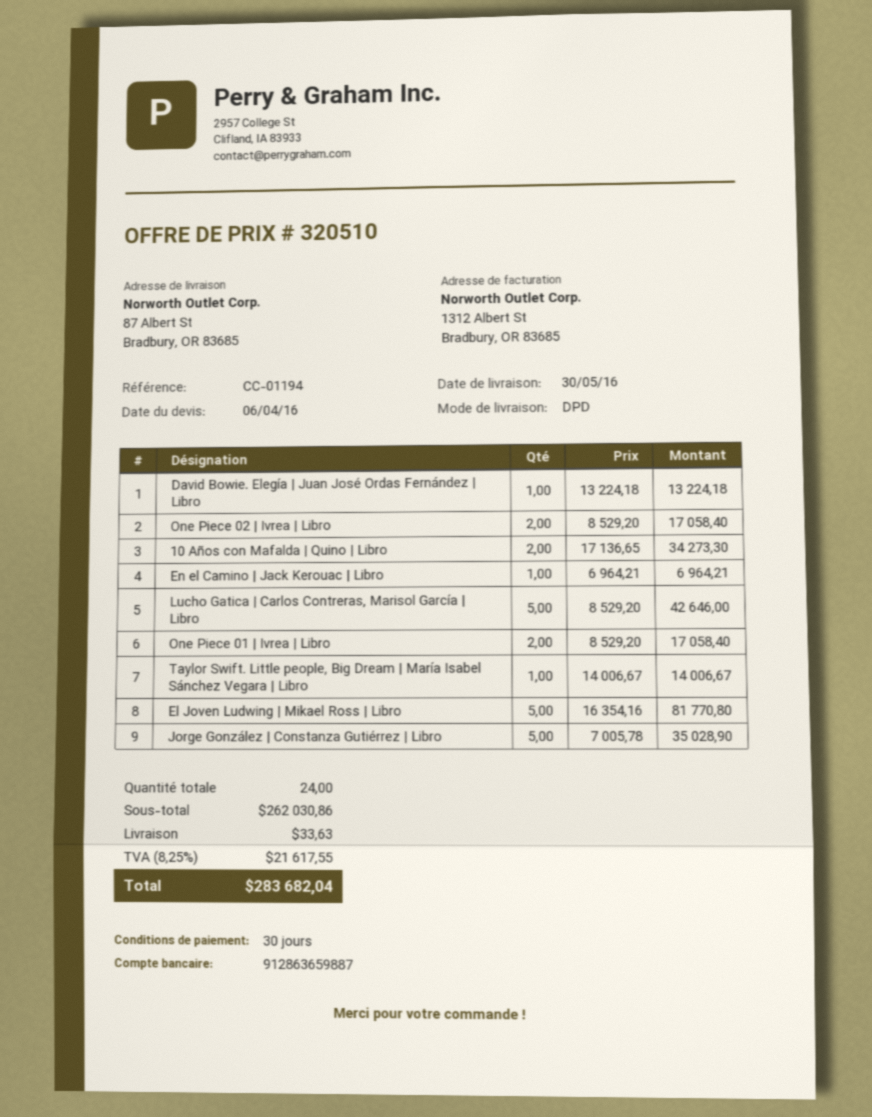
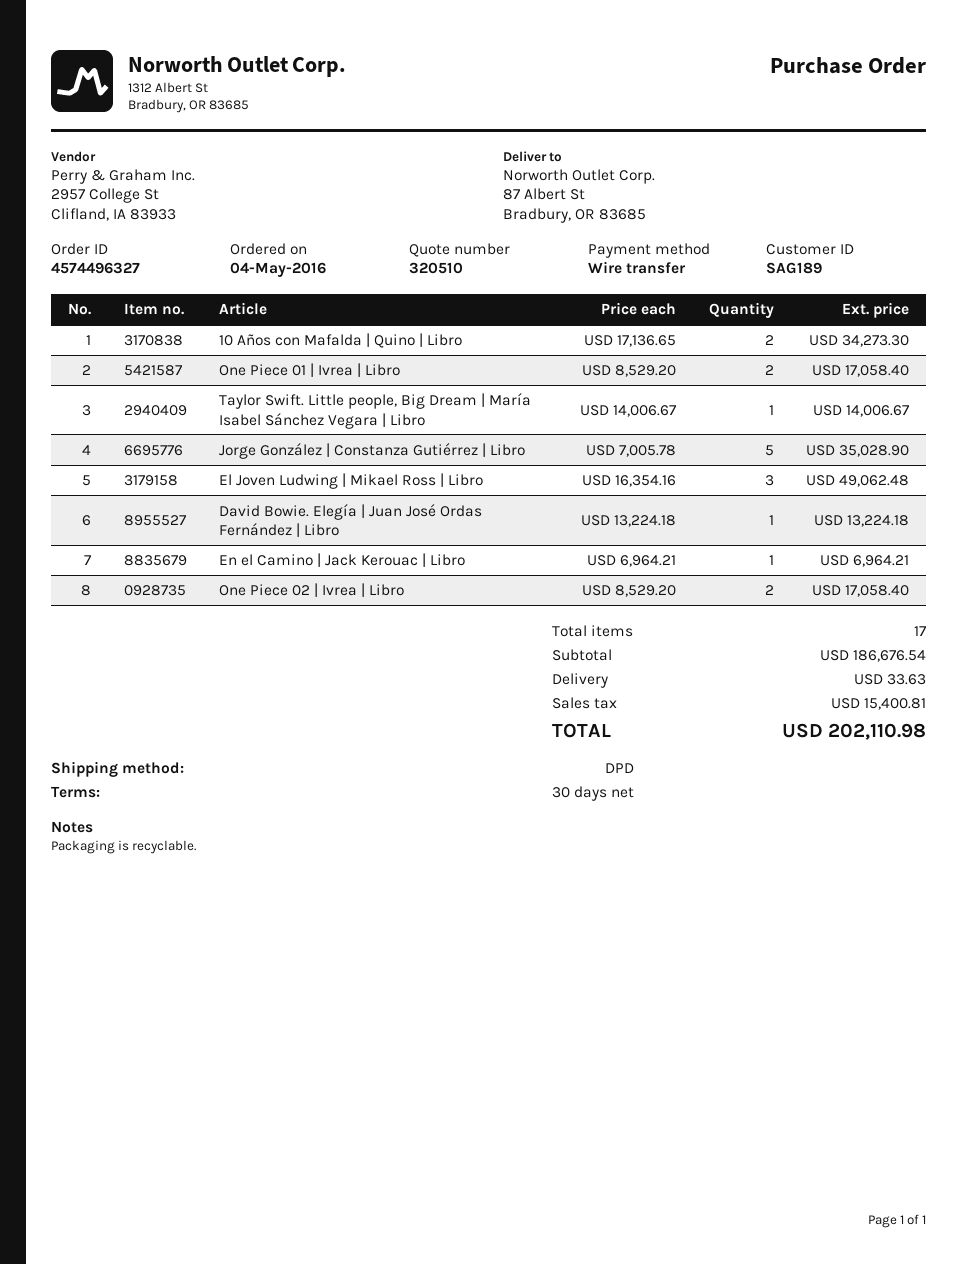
Lucho Gatica | Carlos Contreras, Marisol García | Libro: 5 x 8529.20 = 42646.00 -> none
El Joven Ludwing | Mikael Ross | Libro: 5 x 16354.16 = 81770.80 -> 3 x 16354.16 = 49062.48
total quantity: 24 -> 17
subtotal: 262030.86 -> 186676.54
tax: 21617.55 -> 15400.81
total: 283682.04 -> 202110.98

